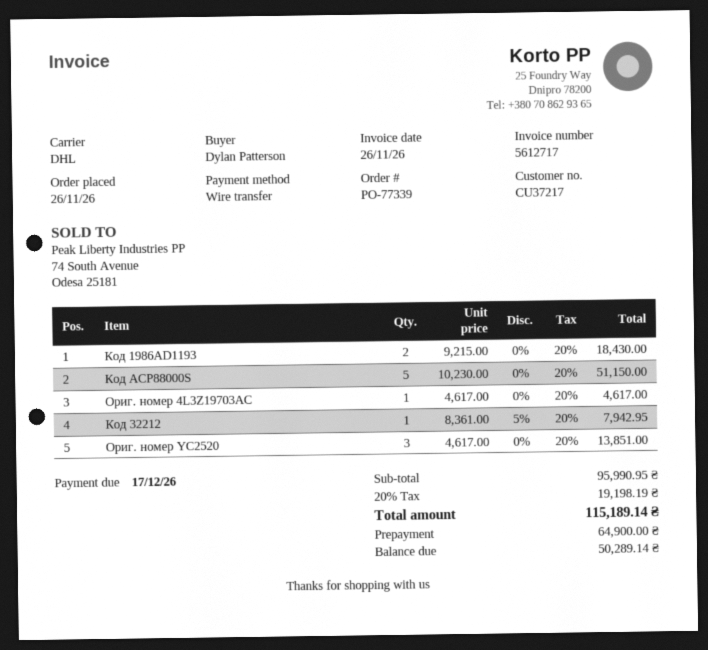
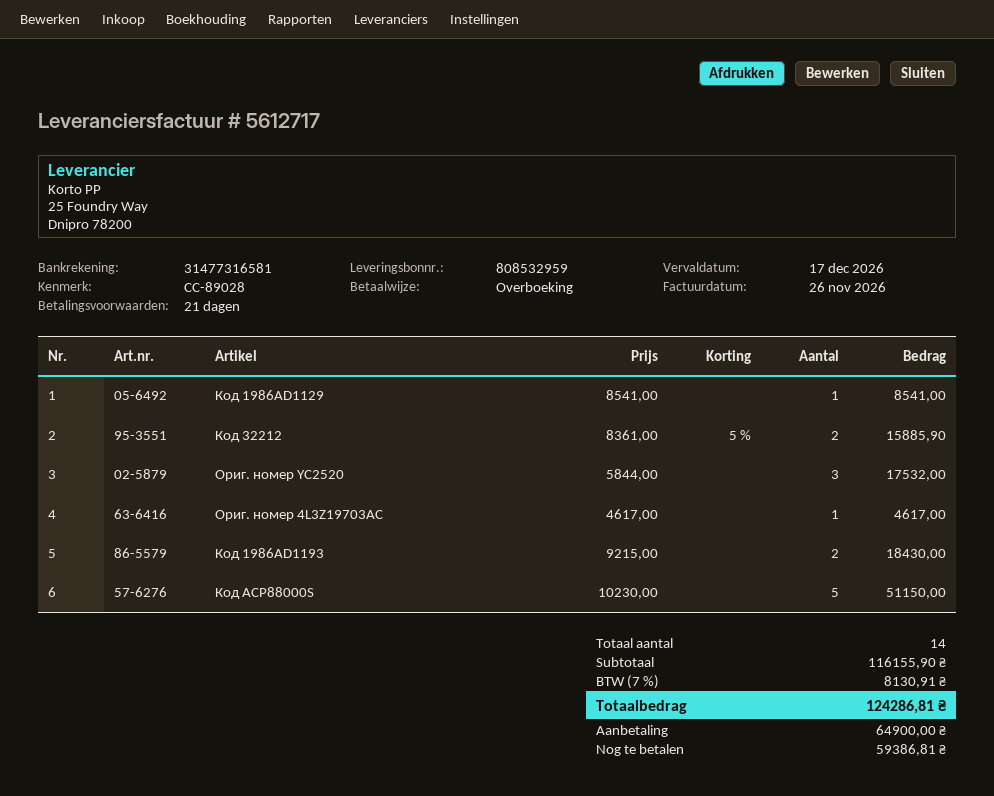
Код 32212: 1 x 8361.00 - 5% = 7942.95 -> 2 x 8361.00 - 5% = 15885.90
Ориг. номер YC2520: 3 x 4617.00 = 13851.00 -> 3 x 5844.00 = 17532.00
Код 1986AD1129: none -> 1 x 8541.00 = 8541.00
subtotal: 95990.95 -> 116155.90
tax: 20% = 19198.19 -> 7% = 8130.91
total: 115189.14 -> 124286.81
balance: 50289.14 -> 59386.81

